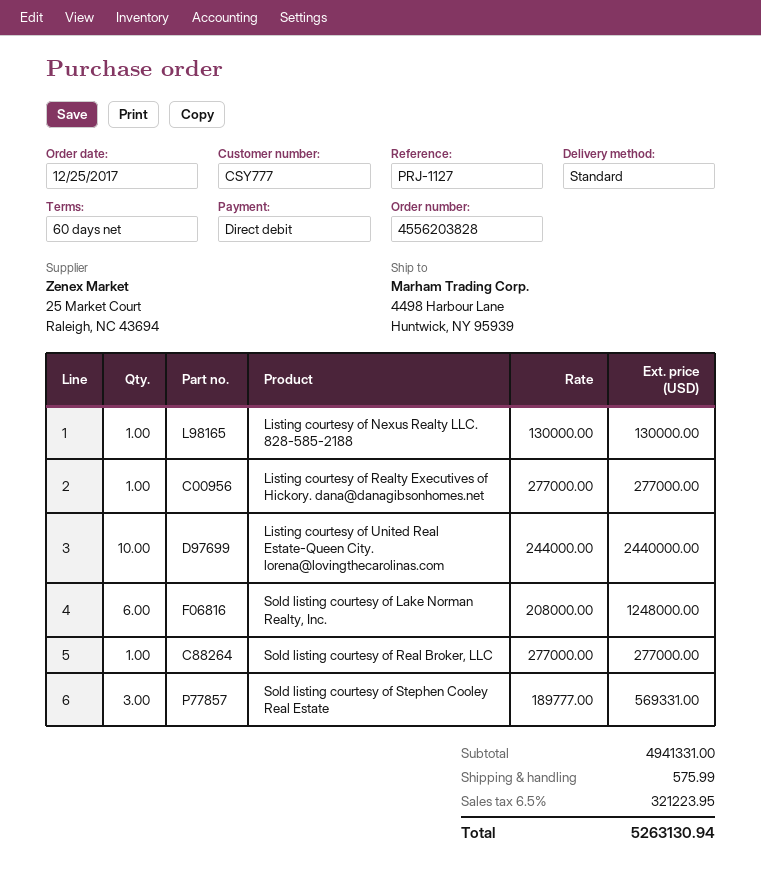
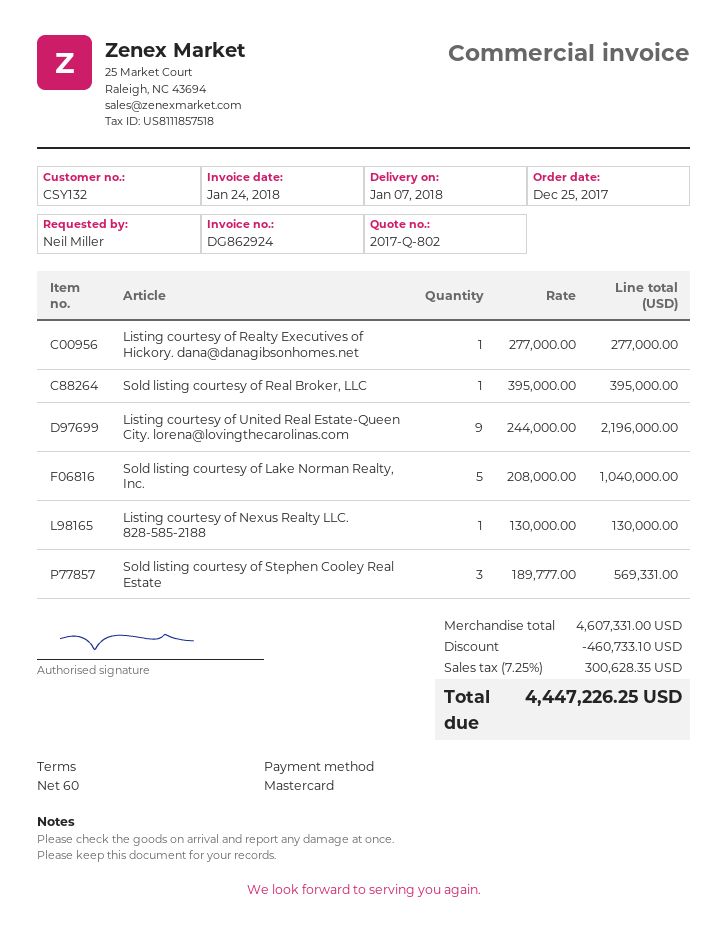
customer number: CSY777 -> CSY132
payment method: direct debit -> Mastercard
Listing courtesy of United Real Estate-Queen City. lorena@lovingthecarolinas.com: 10 x 244000.00 = 2440000.00 -> 9 x 244000.00 = 2196000.00
Sold listing courtesy of Lake Norman Realty, Inc.: 6 x 208000.00 = 1248000.00 -> 5 x 208000.00 = 1040000.00
Sold listing courtesy of Real Broker, LLC: 1 x 277000.00 = 277000.00 -> 1 x 395000.00 = 395000.00
subtotal: 4941331.00 -> 4607331.00
discount: none -> 460733.10
shipping: 575.99 -> none
tax: 6.5% = 321223.95 -> 7.25% = 300628.35
total: 5263130.94 -> 4447226.25

